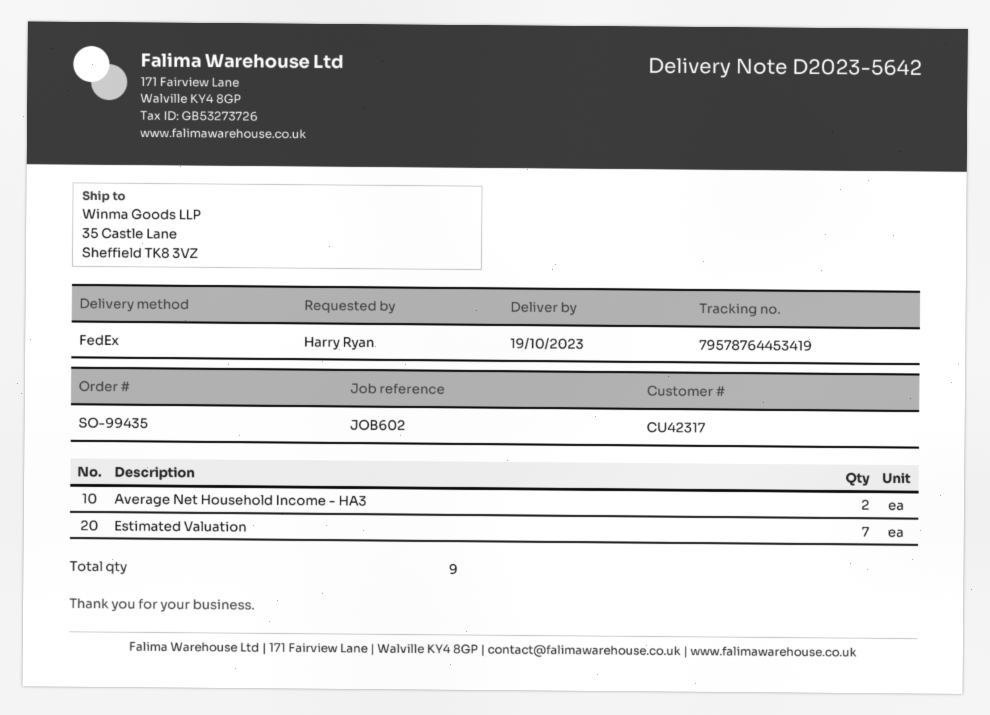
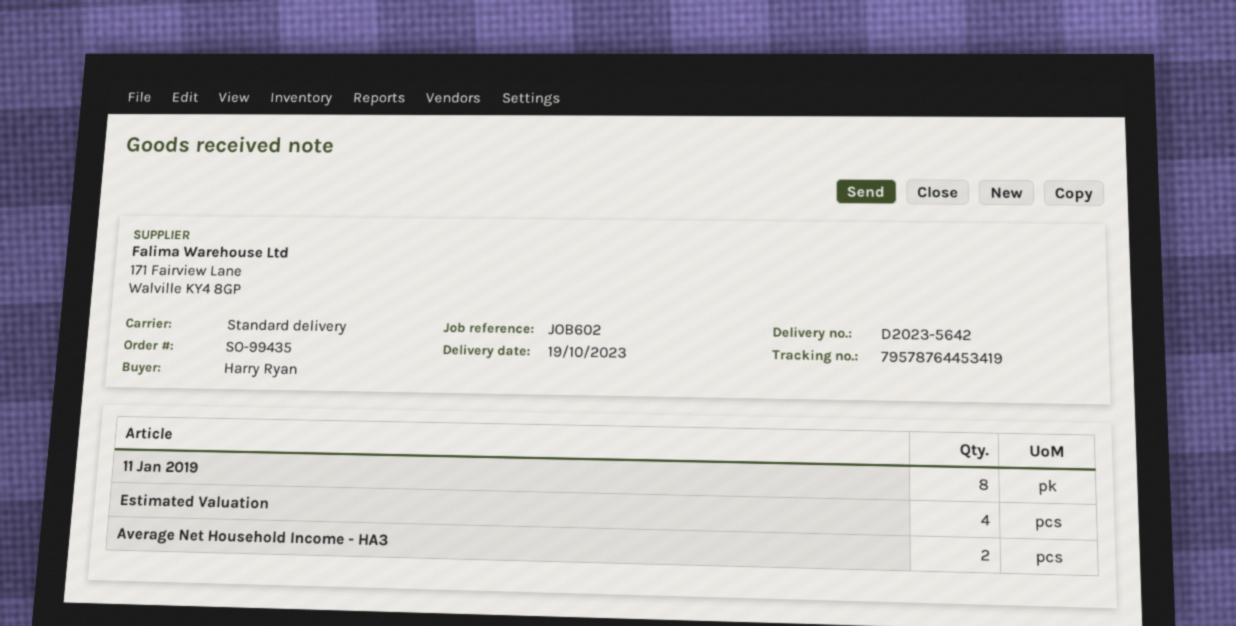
shipping method: FedEx -> standard
Estimated Valuation: 7 -> 4
11 Jan 2019: none -> 8

